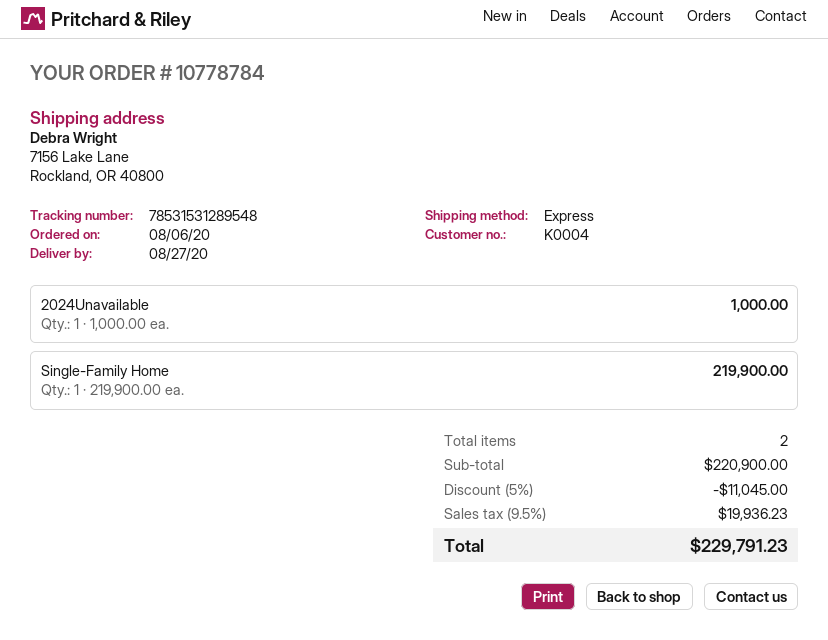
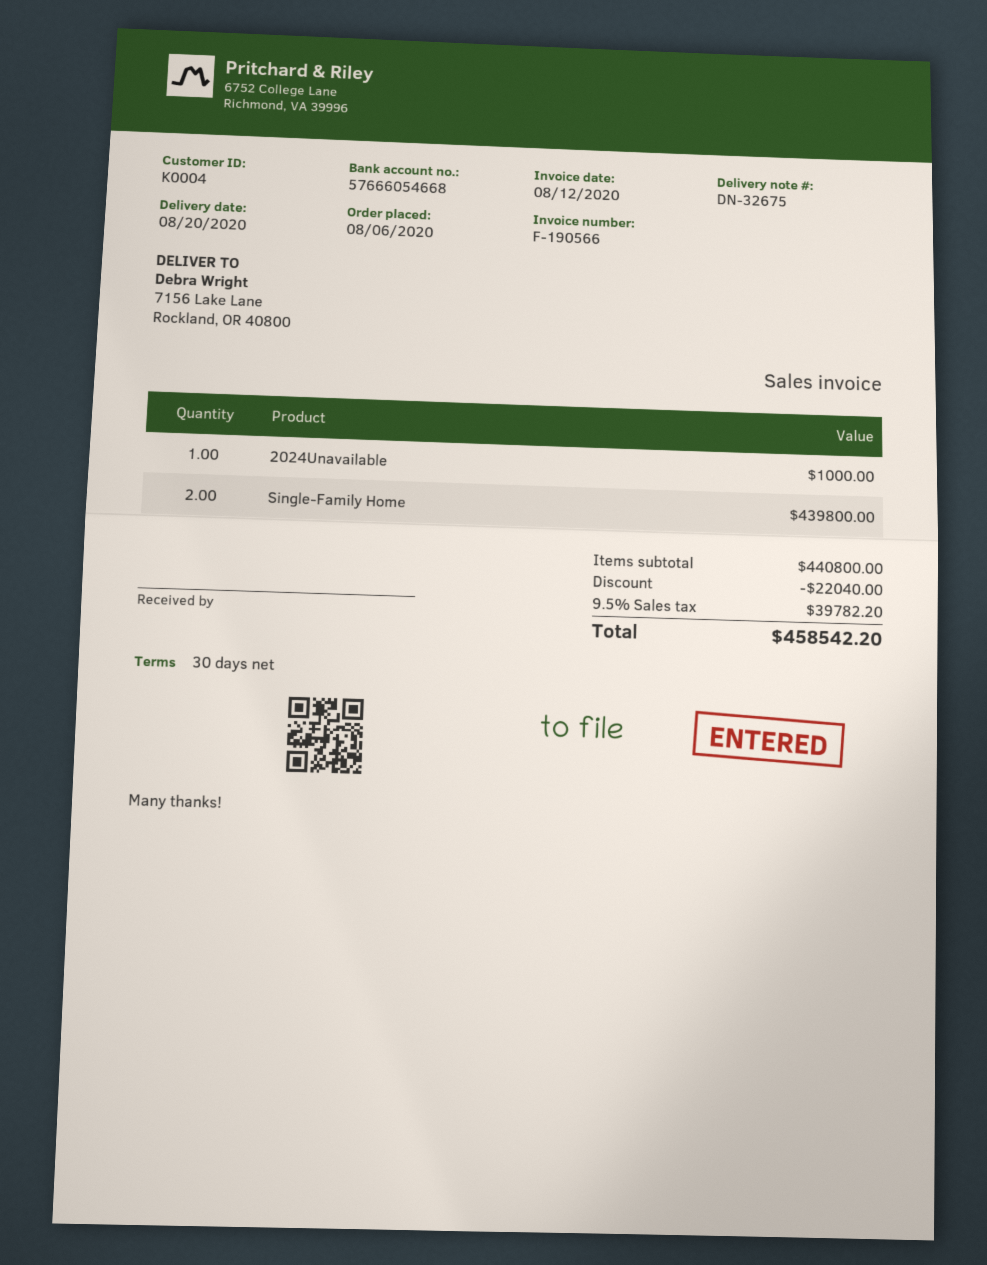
delivery date: 2020-08-27 -> 2020-08-20
Single-Family Home: 1 for 219900.00 -> 2 for 439800.00
subtotal: 220900.00 -> 440800.00
discount: 11045.00 -> 22040.00
tax: 9.5% = 19936.23 -> 9.5% = 39782.20
total: 229791.23 -> 458542.20

